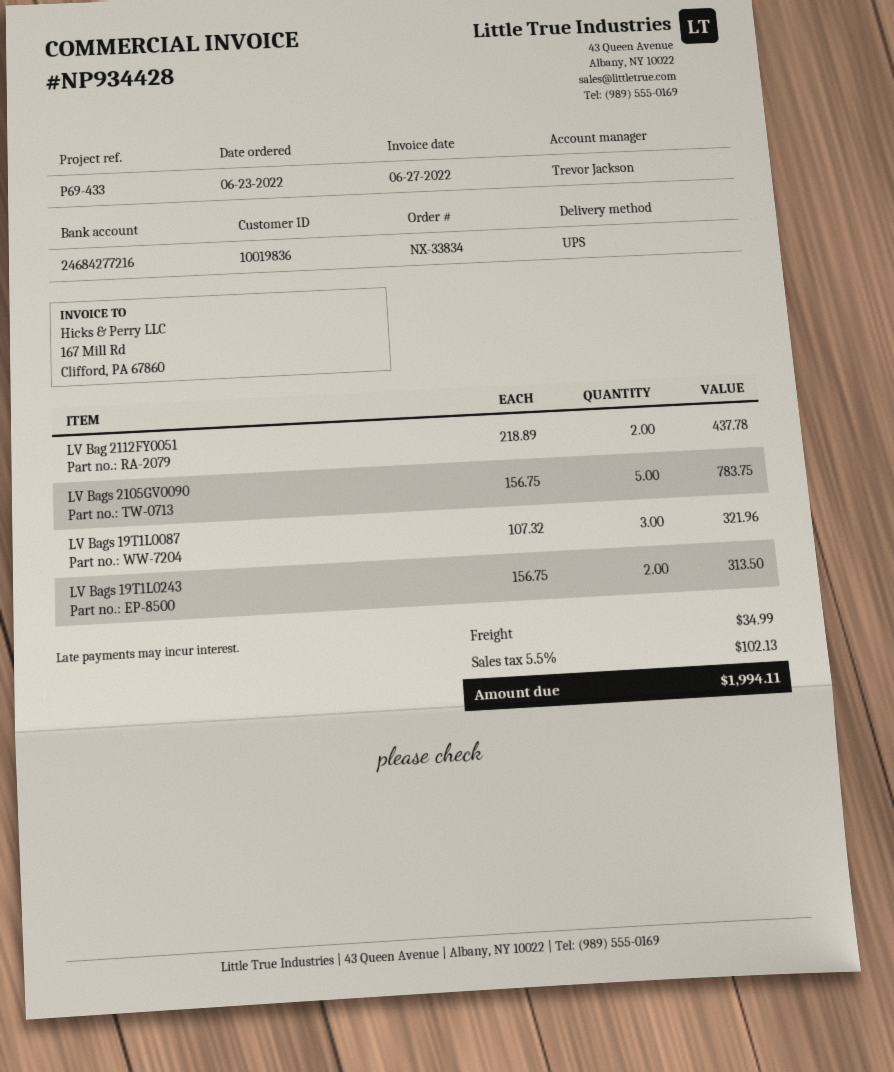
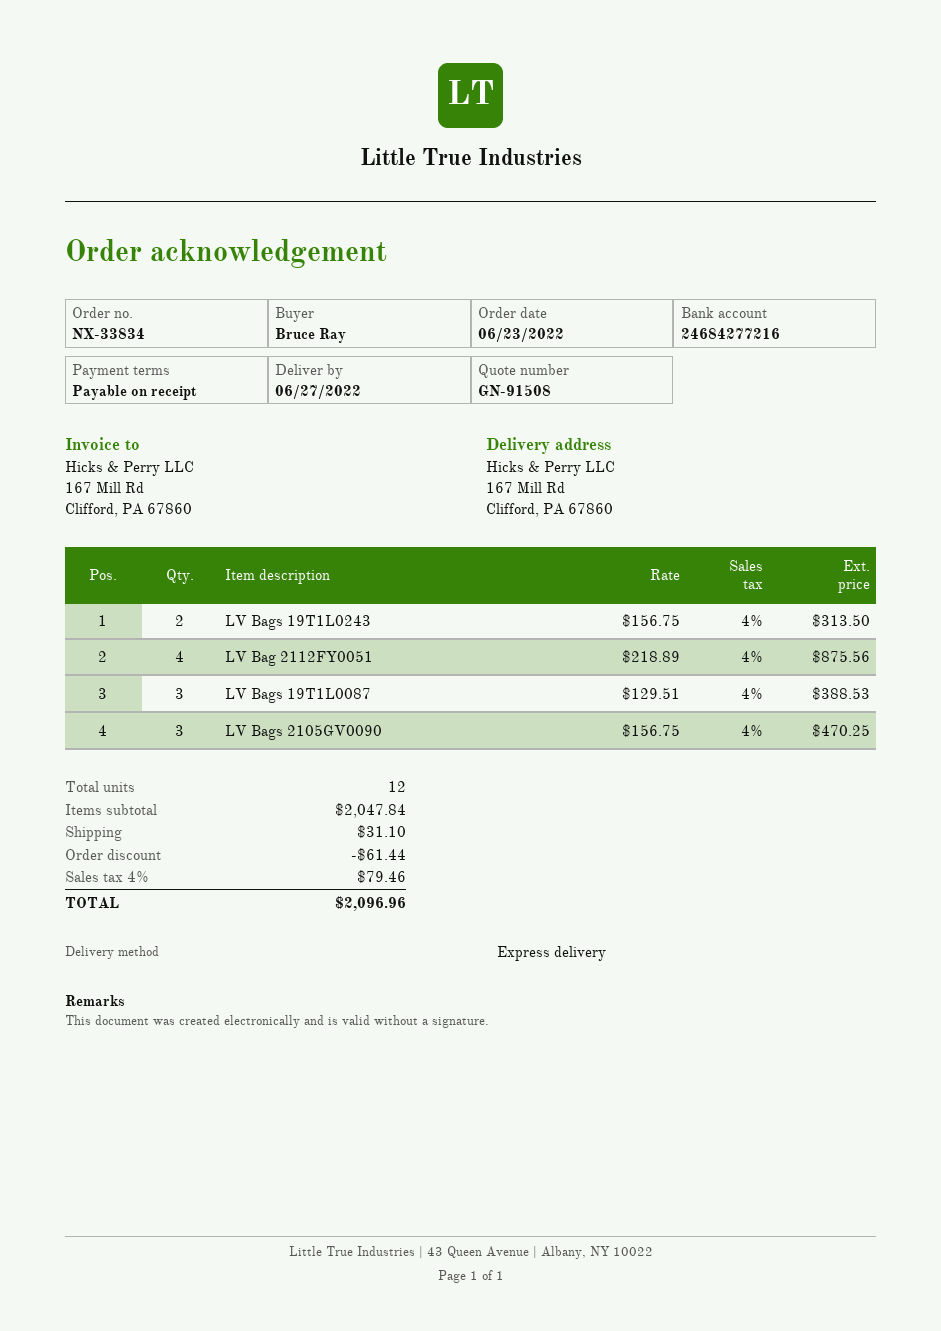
shipping method: UPS -> express
LV Bag 2112FY0051: 2 x 218.89 = 437.78 -> 4 x 218.89 = 875.56
LV Bags 2105GV0090: 5 x 156.75 = 783.75 -> 3 x 156.75 = 470.25
LV Bags 19T1L0087: 3 x 107.32 = 321.96 -> 3 x 129.51 = 388.53
discount: none -> 61.44
shipping: 34.99 -> 31.10
tax: 5.5% = 102.13 -> 4% = 79.46
total: 1994.11 -> 2096.96

